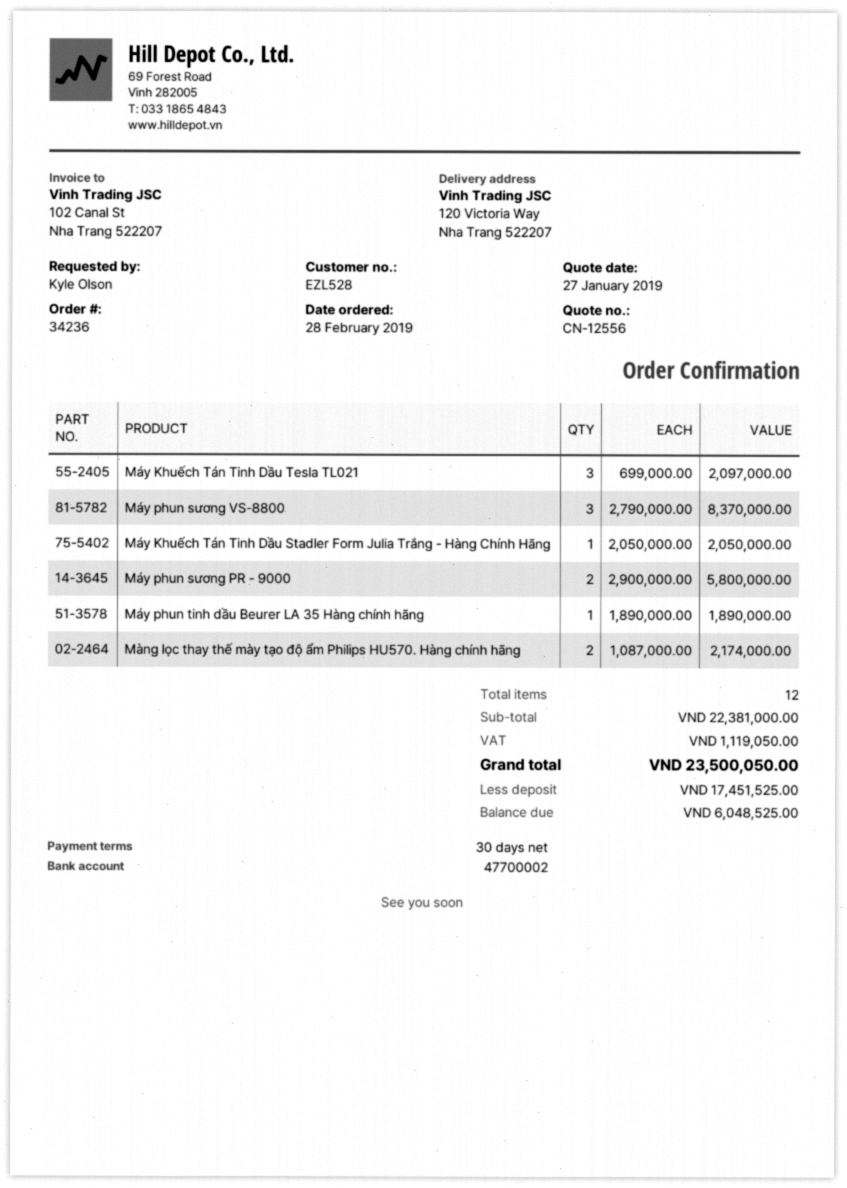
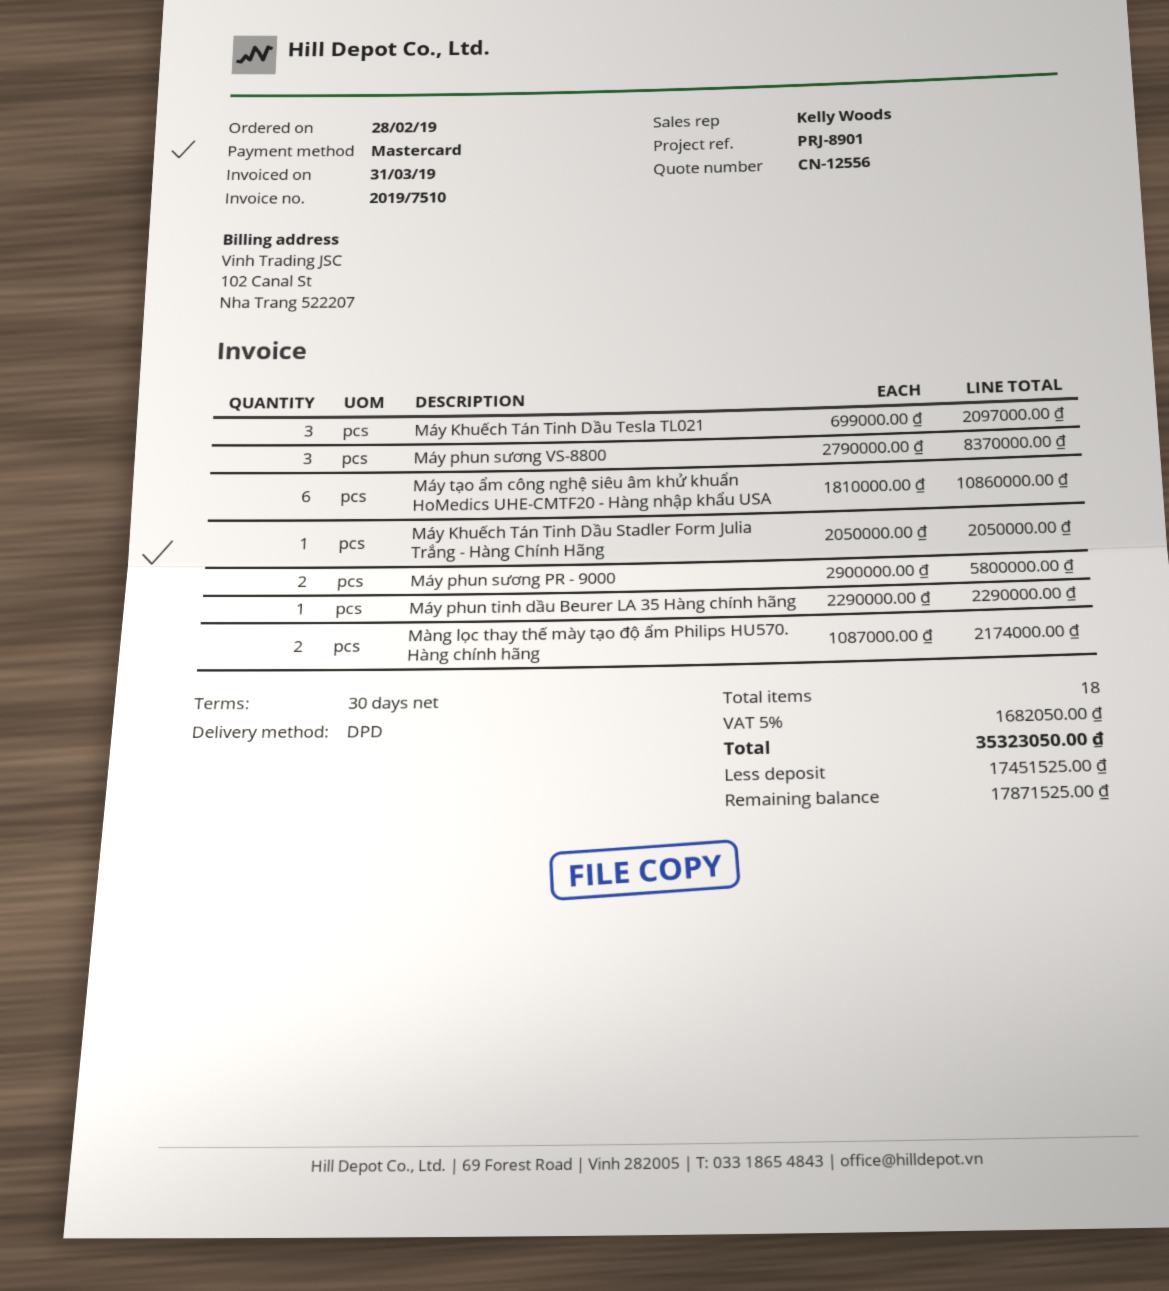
Máy phun tinh dầu Beurer LA 35 Hàng chính hãng: 1 x 1890000.00 = 1890000.00 -> 1 x 2290000.00 = 2290000.00
Máy tạo ẩm công nghệ siêu âm khử khuẩn HoMedics UHE-CMTF20 - Hàng nhập khẩu USA: none -> 6 x 1810000.00 = 10860000.00
total quantity: 12 -> 18
tax: 1119050.00 -> 1682050.00
total: 23500050.00 -> 35323050.00
balance: 6048525.00 -> 17871525.00

